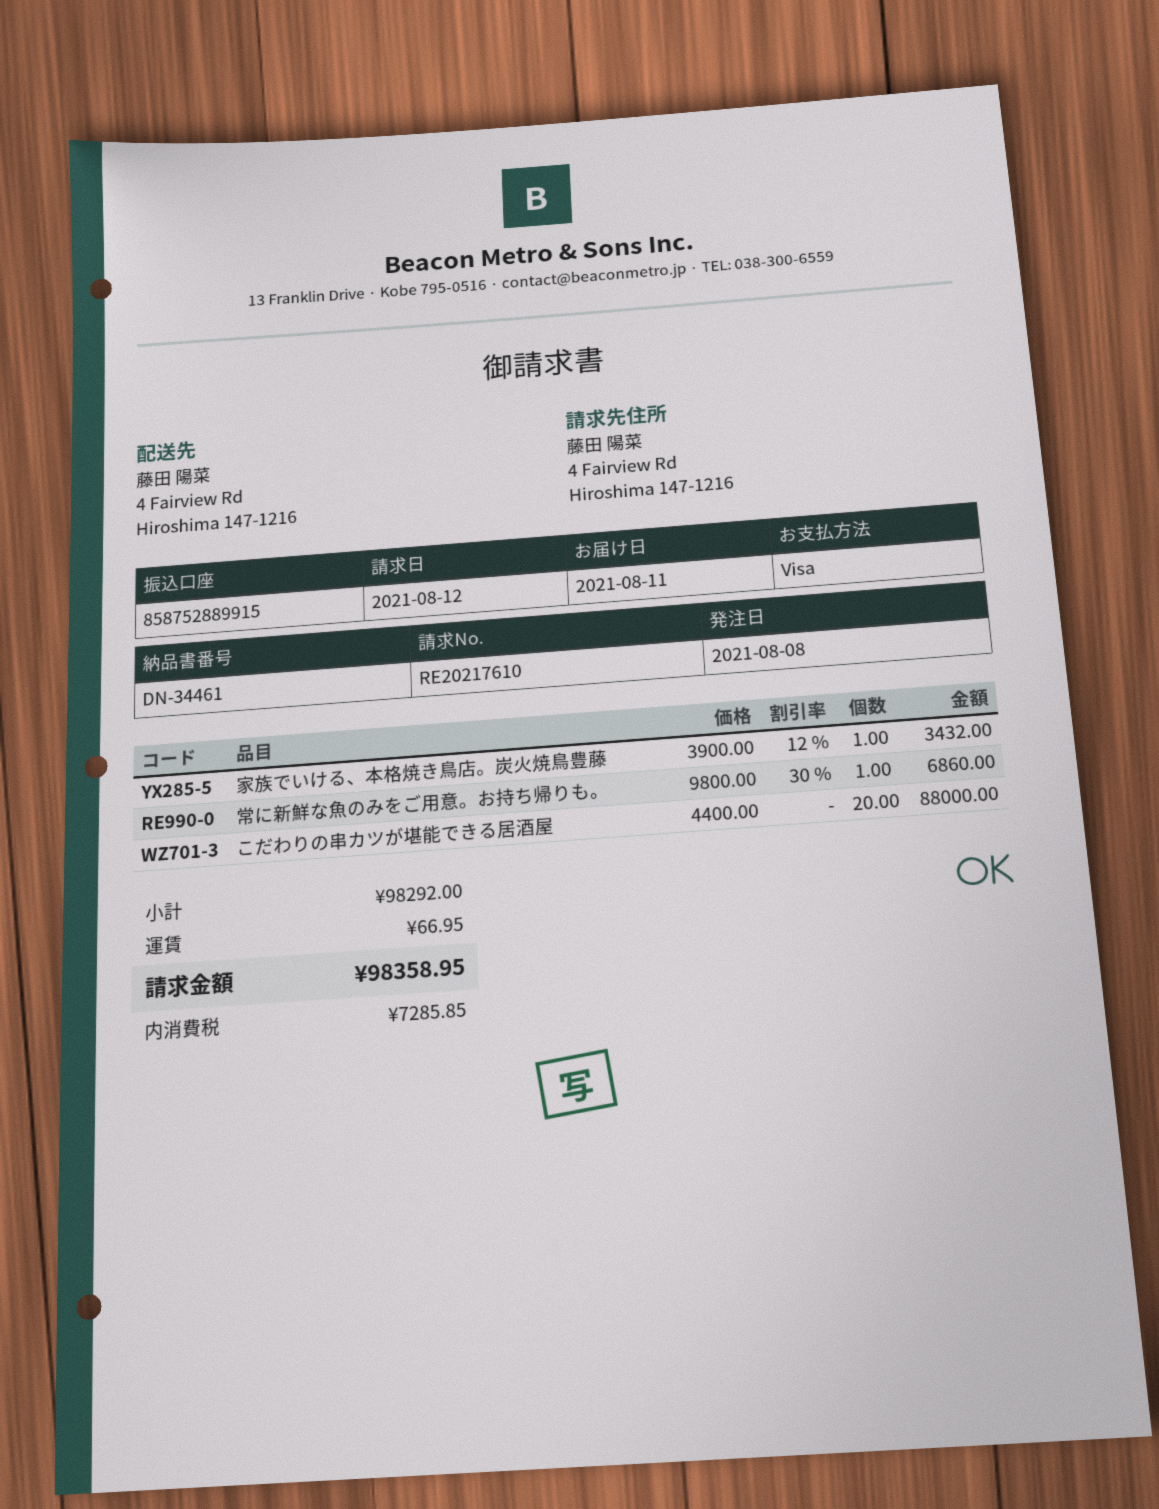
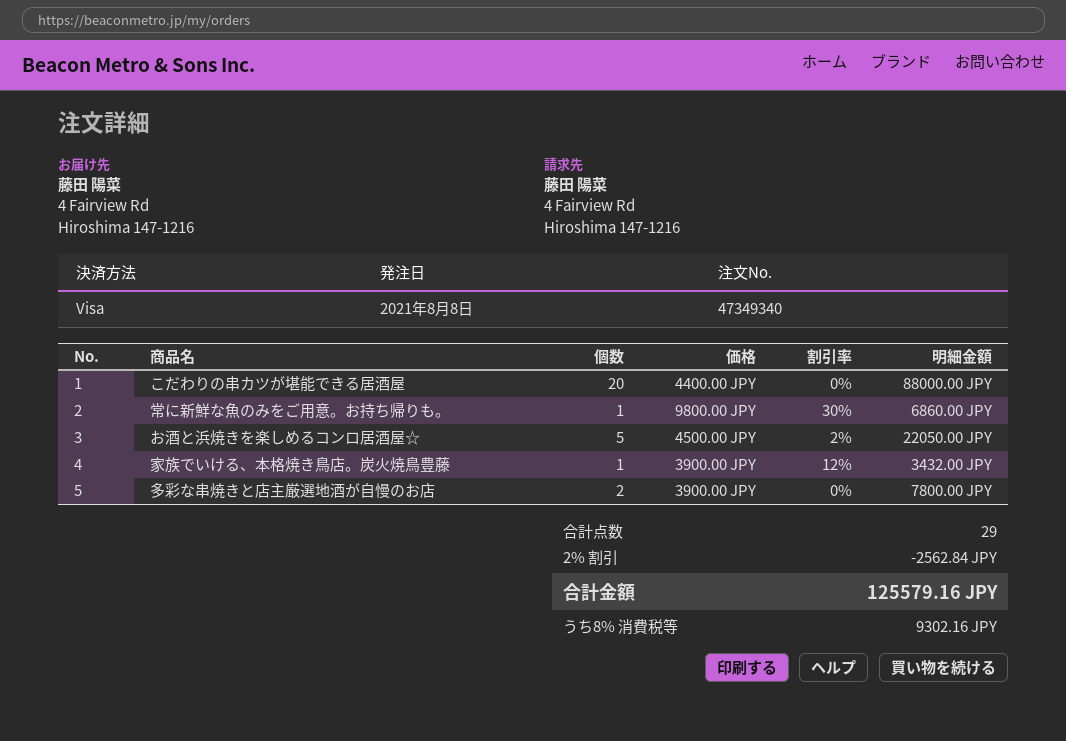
お酒と浜焼きを楽しめるコンロ居酒屋☆: none -> 5 x 4500.00 - 2% = 22050.00
多彩な串焼きと店主厳選地酒が自慢のお店: none -> 2 x 3900.00 = 7800.00
discount: none -> 2% = 2562.84
shipping: 66.95 -> none
tax: 7285.85 -> 9302.16
total: 98358.95 -> 125579.16

